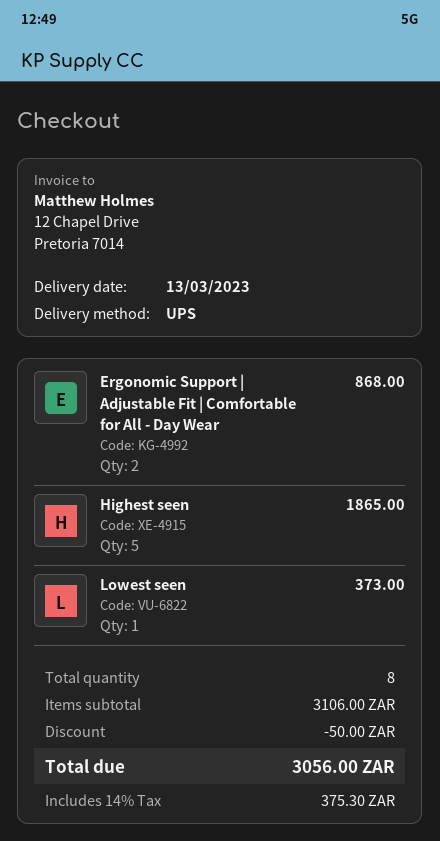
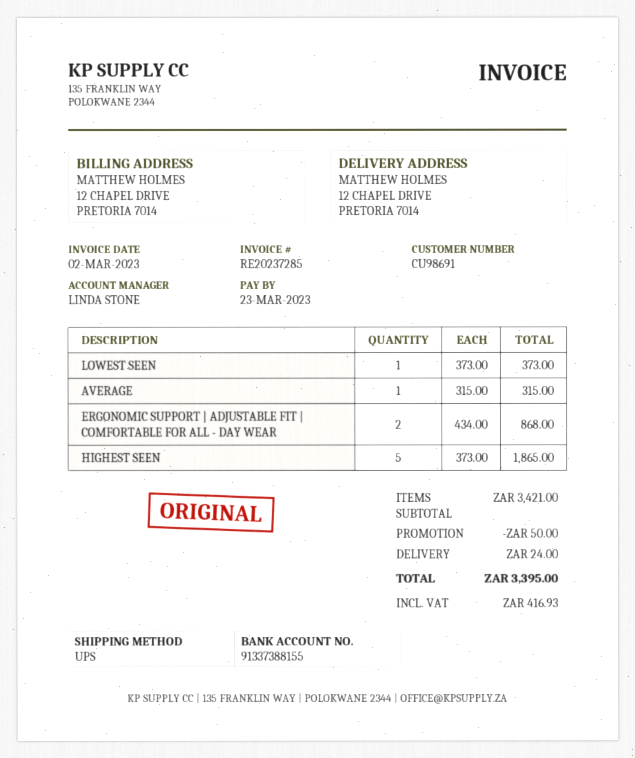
AVERAGE: none -> 1 for 315.00
subtotal: 3106.00 -> 3421.00
shipping: none -> 24.00
tax: 375.30 -> 416.93
total: 3056.00 -> 3395.00

